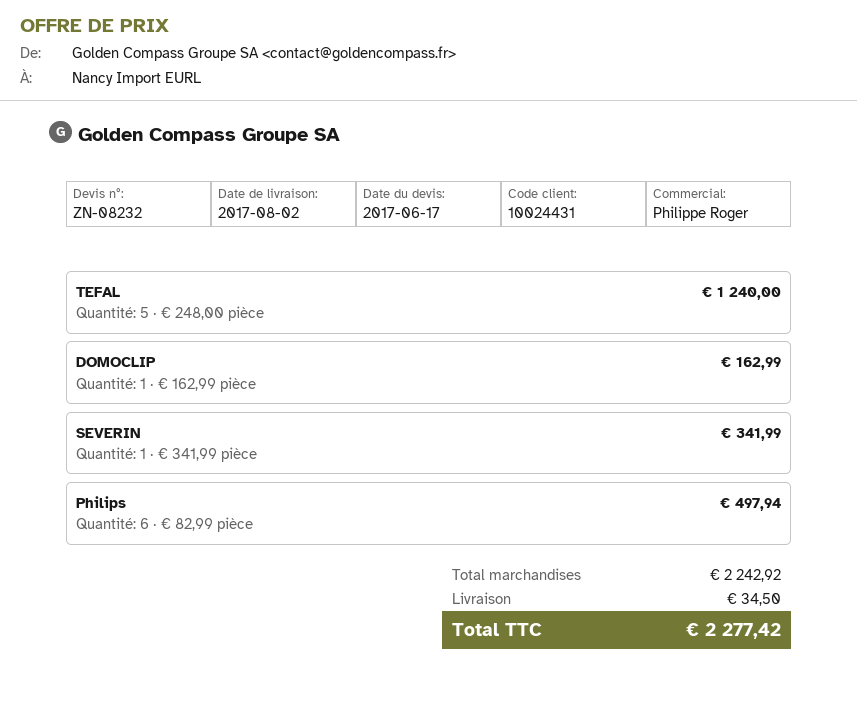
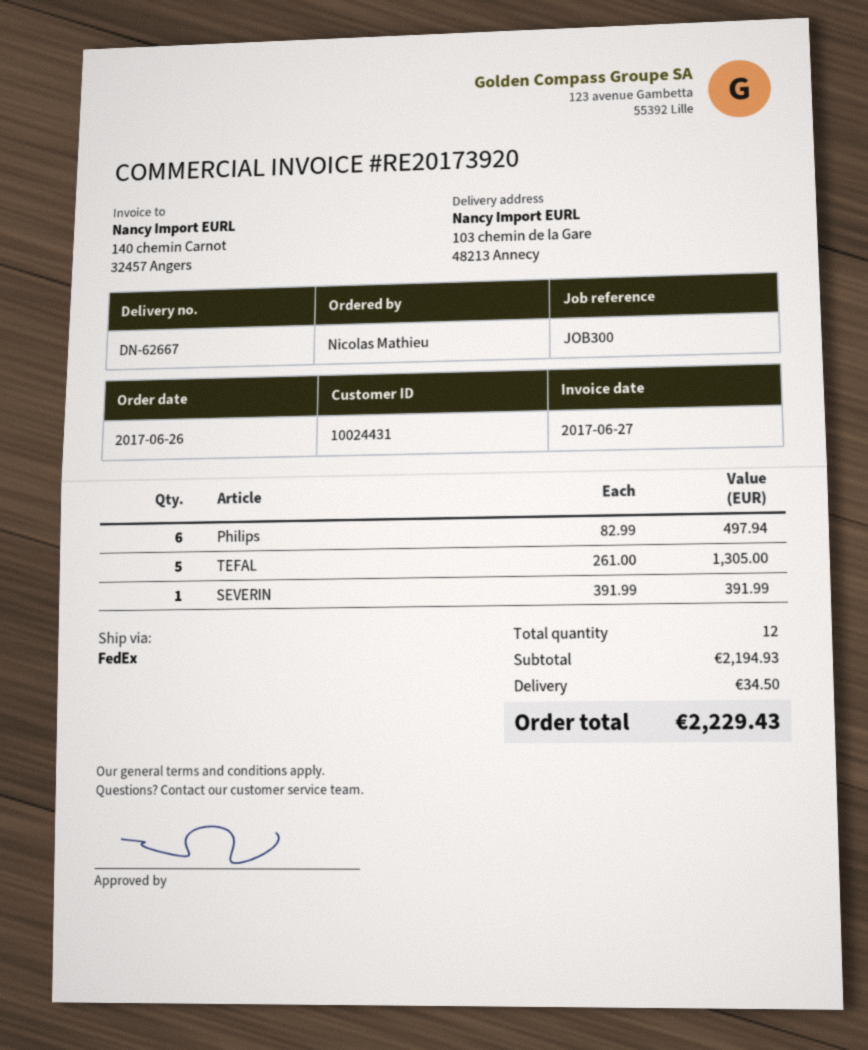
TEFAL: 5 x 248.00 = 1240.00 -> 5 x 261.00 = 1305.00
DOMOCLIP: 1 x 162.99 = 162.99 -> none
SEVERIN: 1 x 341.99 = 341.99 -> 1 x 391.99 = 391.99
subtotal: 2242.92 -> 2194.93
total: 2277.42 -> 2229.43

